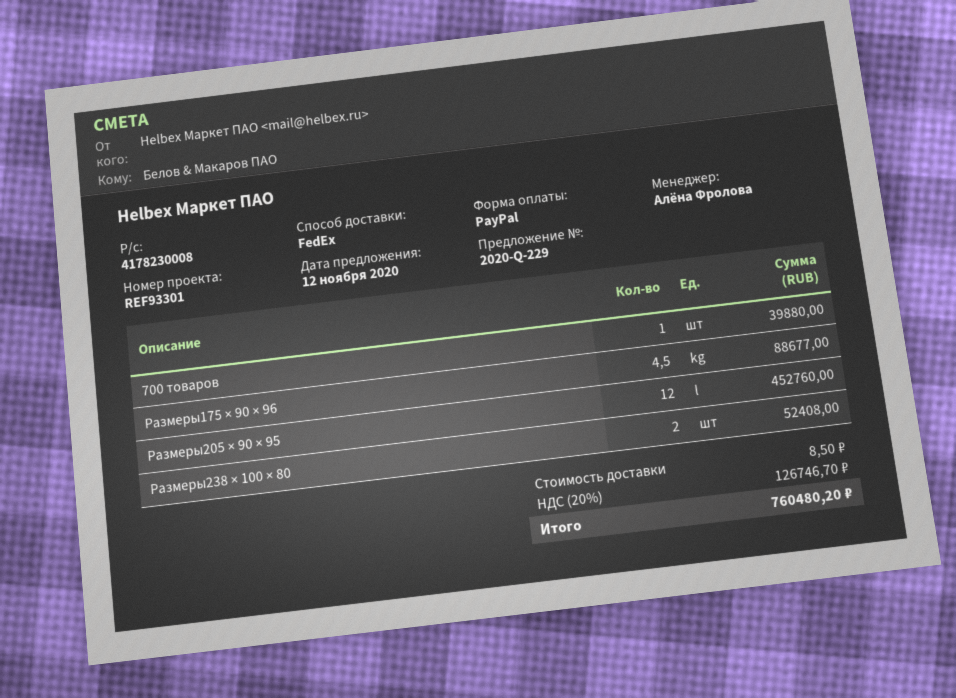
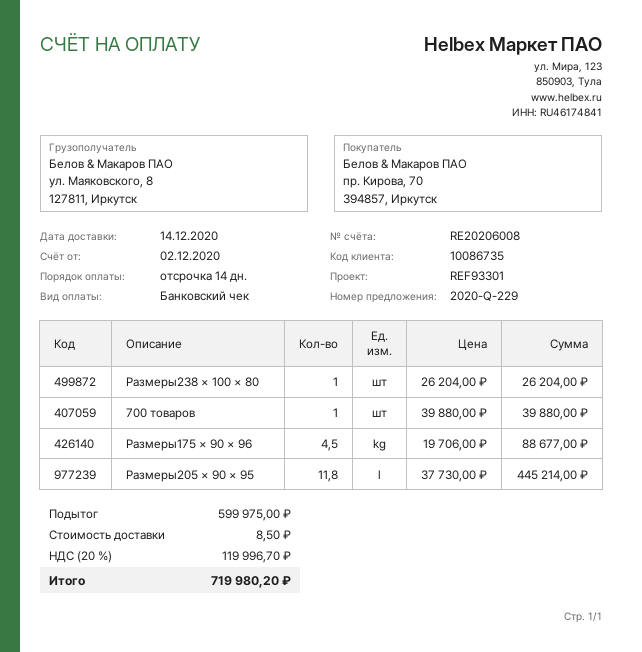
payment method: PayPal -> cheque
Размеры205 × 90 × 95: 12 for 452760.00 -> 11.8 for 445214.00
Размеры238 × 100 × 80: 2 for 52408.00 -> 1 for 26204.00
tax: 20% = 126746.70 -> 20% = 119996.70
total: 760480.20 -> 719980.20

